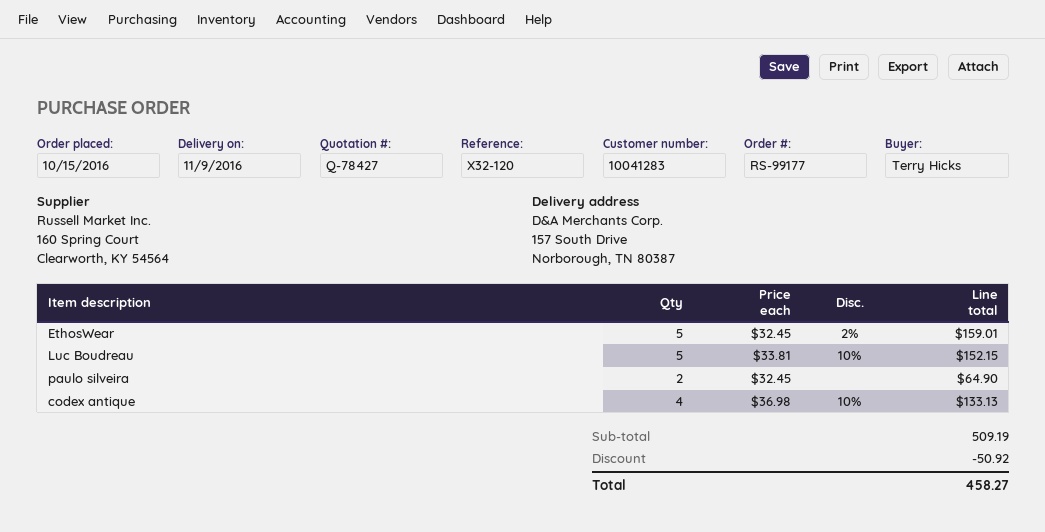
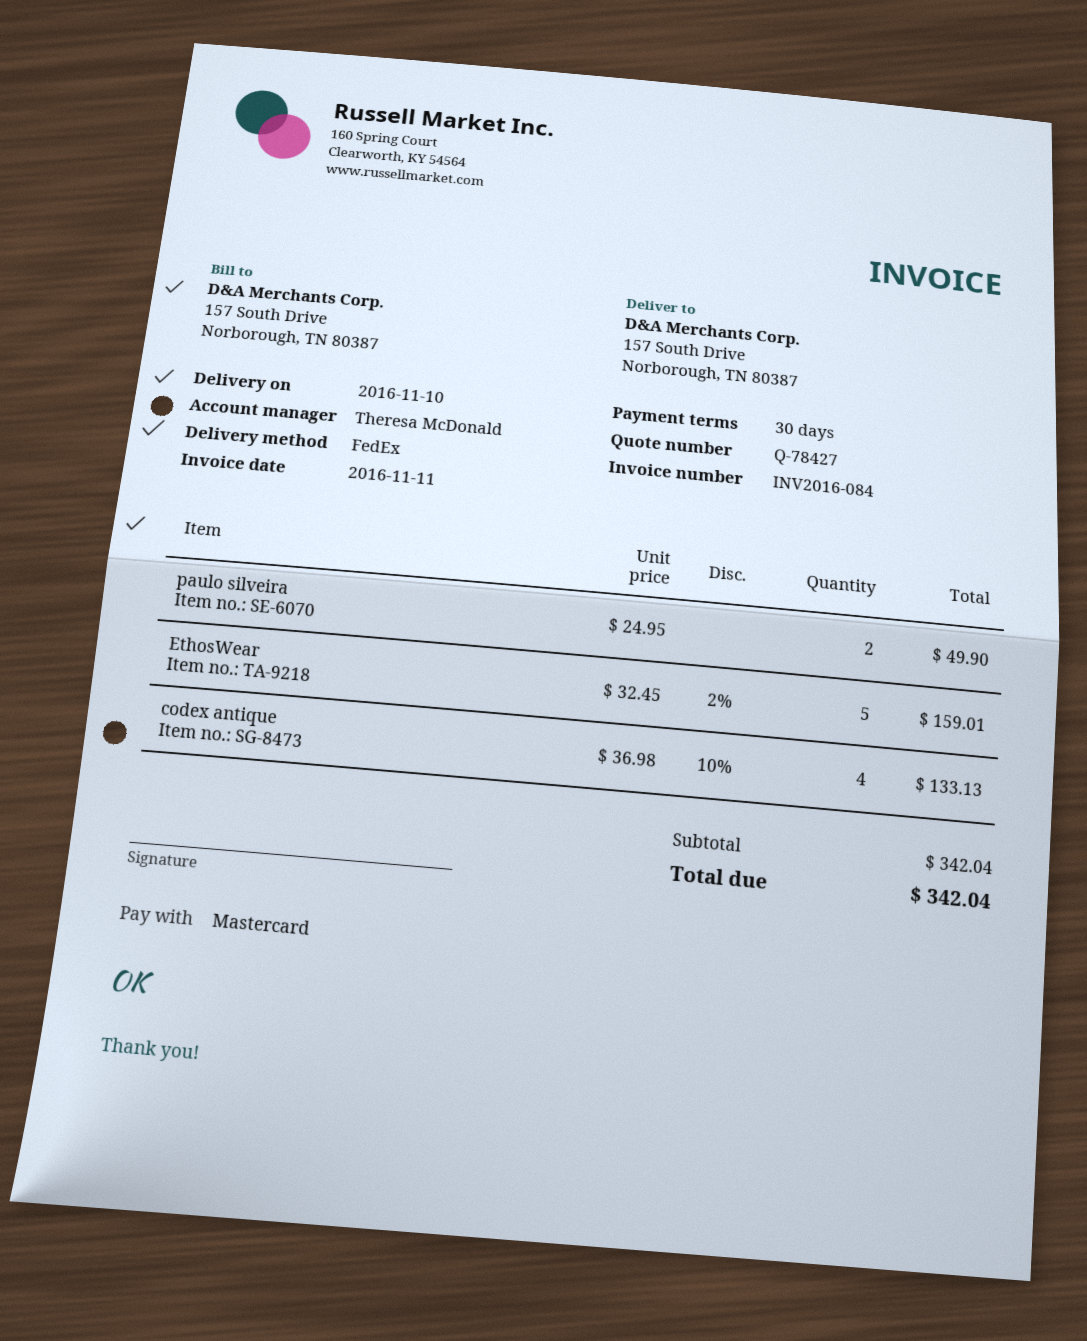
delivery date: 2016-11-09 -> 2016-11-10
Luc Boudreau: 5 x 33.81 - 10% = 152.15 -> none
paulo silveira: 2 x 32.45 = 64.90 -> 2 x 24.95 = 49.90
subtotal: 509.19 -> 342.04
discount: 50.92 -> none
total: 458.27 -> 342.04

